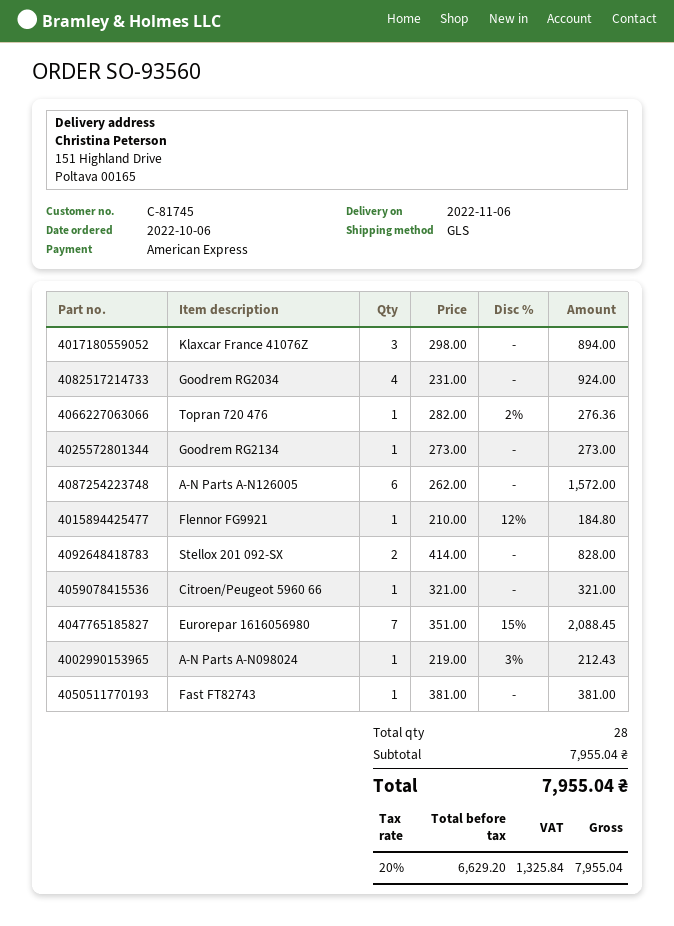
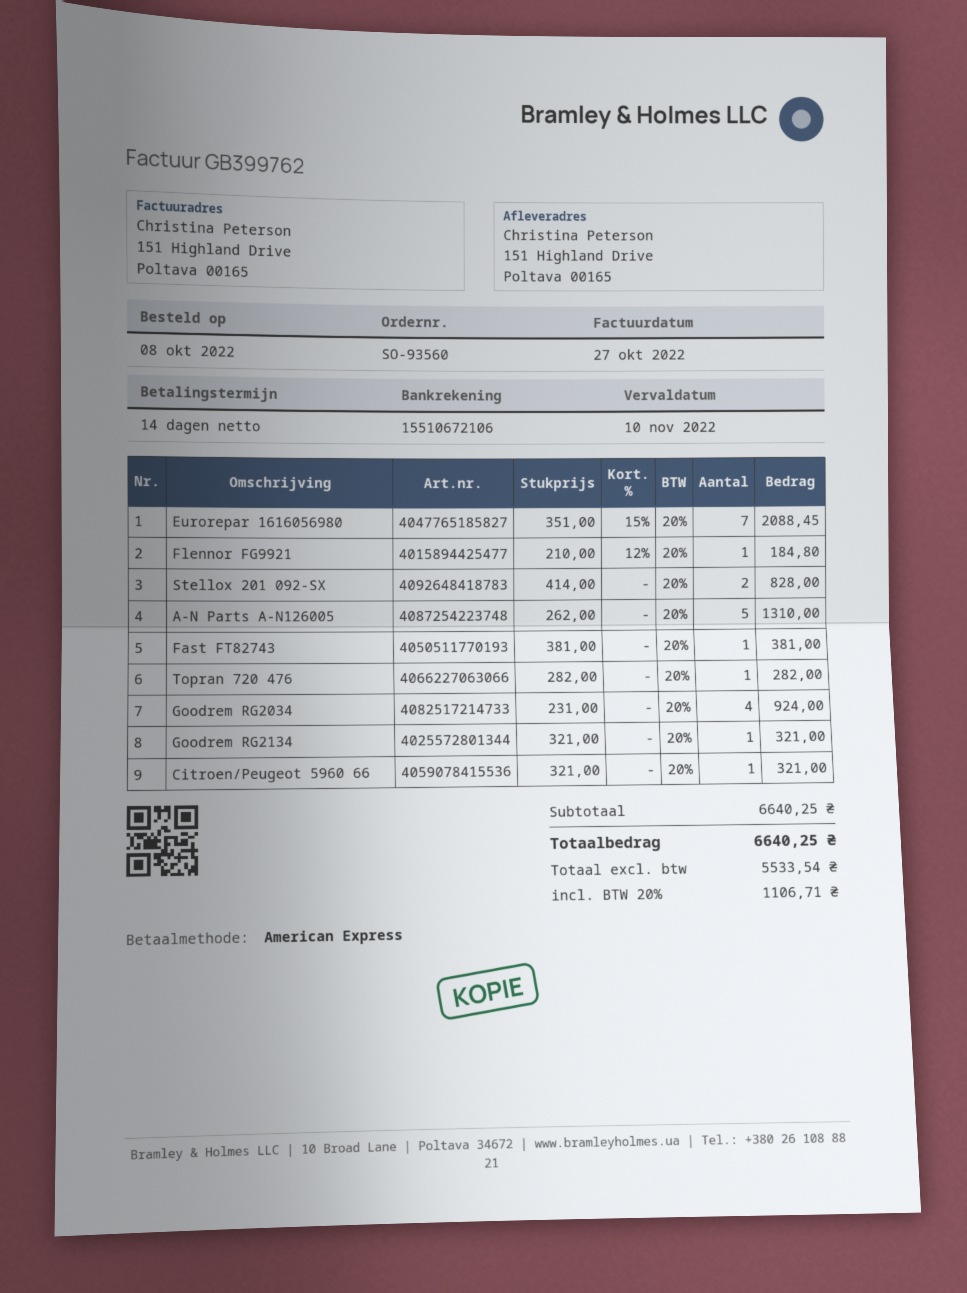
order date: 2022-10-06 -> 2022-10-08
Klaxcar France 41076Z: 3 x 298.00 = 894.00 -> none
Topran 720 476: 1 x 282.00 - 2% = 276.36 -> 1 x 282.00 = 282.00
Goodrem RG2134: 1 x 273.00 = 273.00 -> 1 x 321.00 = 321.00
A-N Parts A-N126005: 6 x 262.00 = 1572.00 -> 5 x 262.00 = 1310.00
A-N Parts A-N098024: 1 x 219.00 - 3% = 212.43 -> none
subtotal: 7955.04 -> 6640.25
net: 6629.20 -> 5533.54
tax: 20% = 1325.84 -> 20% = 1106.71
total: 7955.04 -> 6640.25

